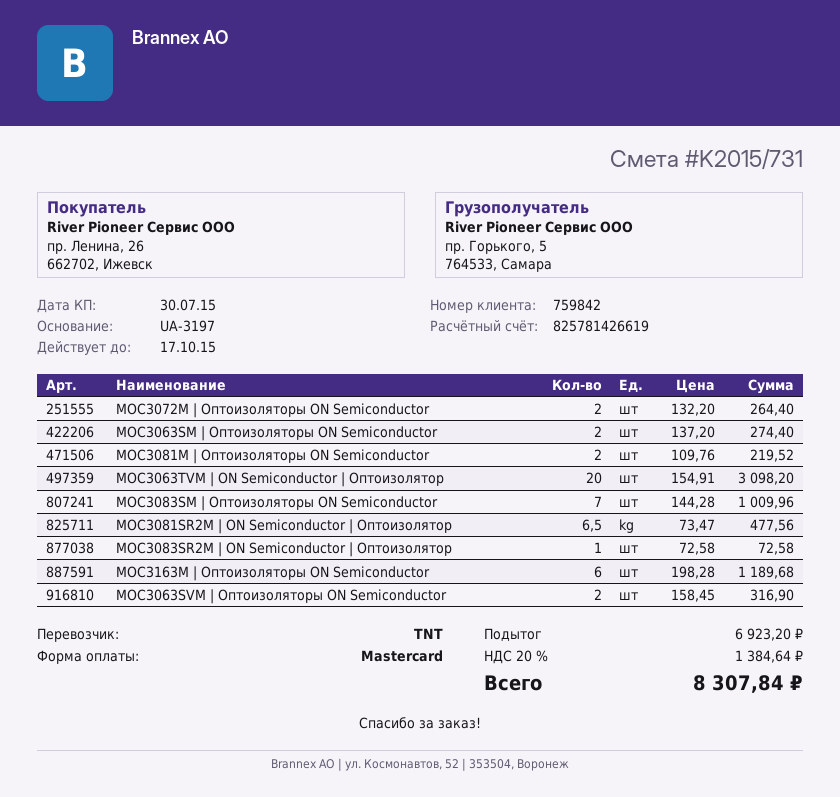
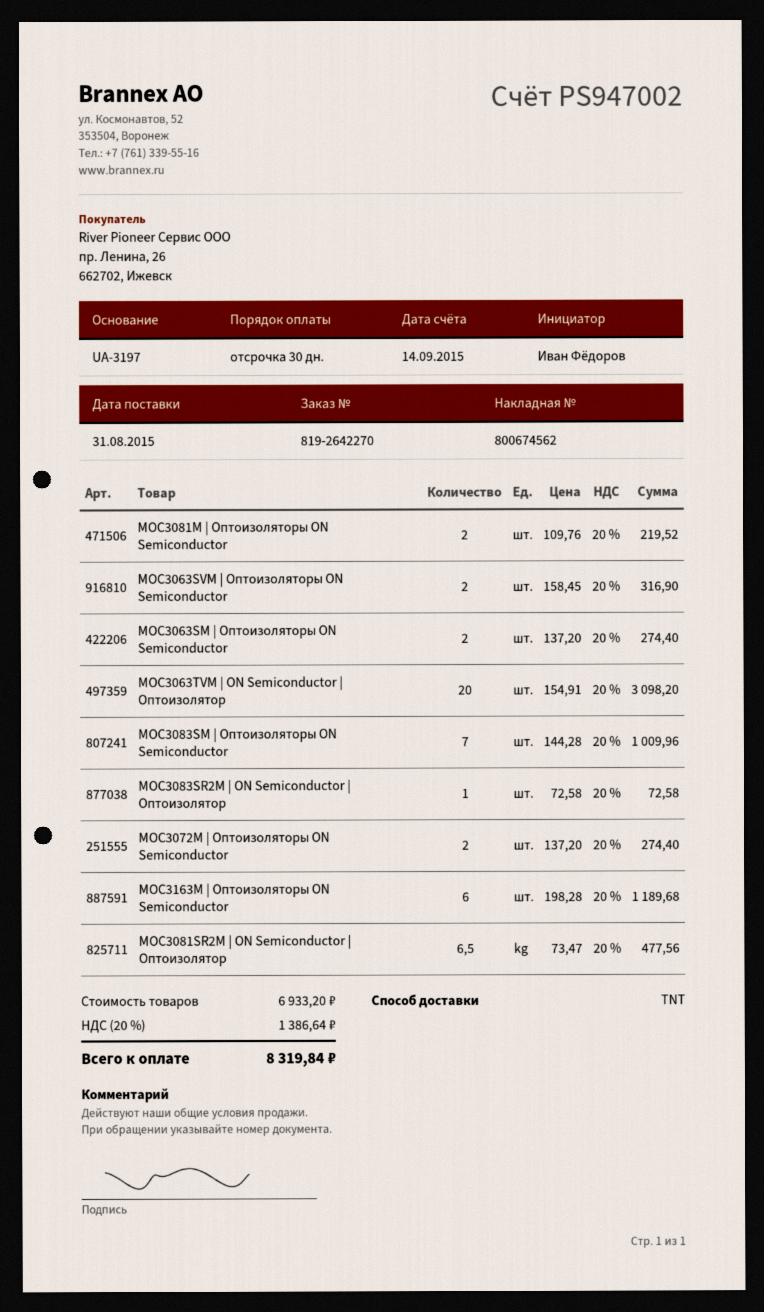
MOC3072M | Оптоизоляторы ON Semiconductor: 2 x 132.20 = 264.40 -> 2 x 137.20 = 274.40
subtotal: 6923.20 -> 6933.20
tax: 20% = 1384.64 -> 20% = 1386.64
total: 8307.84 -> 8319.84

